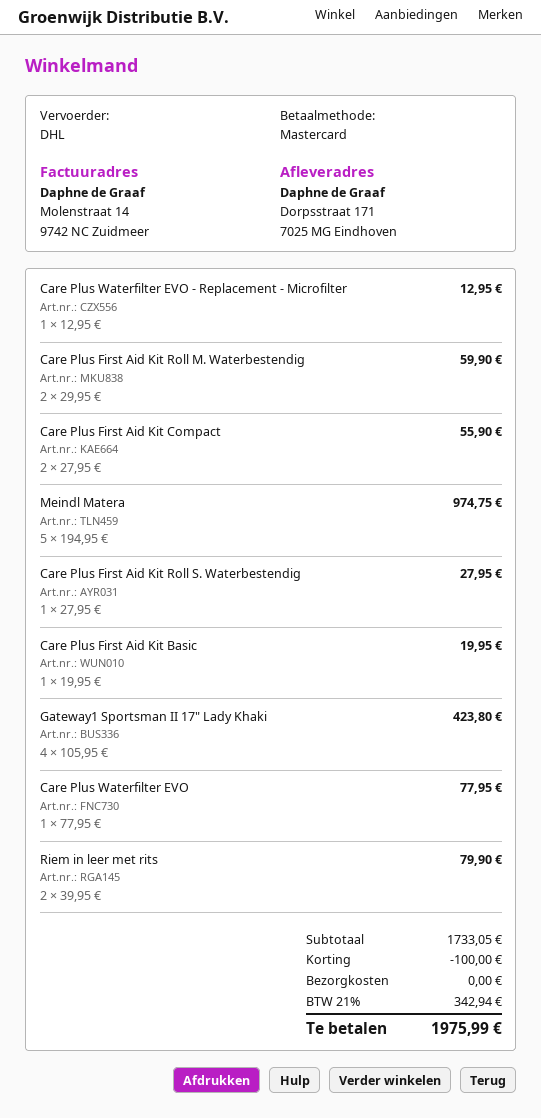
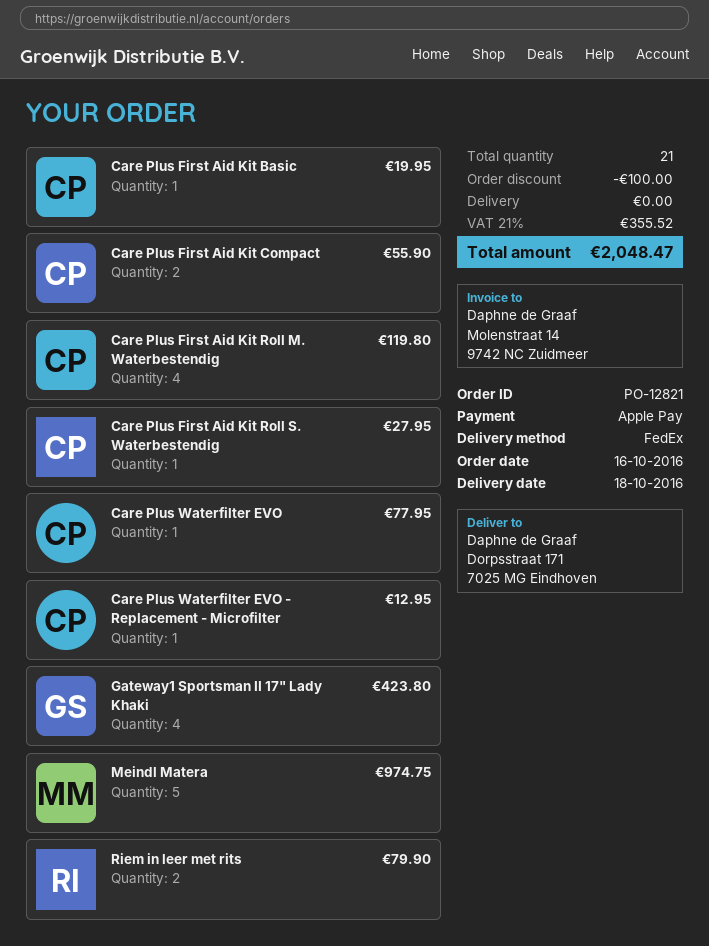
payment method: Mastercard -> Apple Pay
shipping method: DHL -> FedEx
Care Plus First Aid Kit Roll M. Waterbestendig: 2 for 59.90 -> 4 for 119.80
tax: 21% = 342.94 -> 21% = 355.52
total: 1975.99 -> 2048.47

